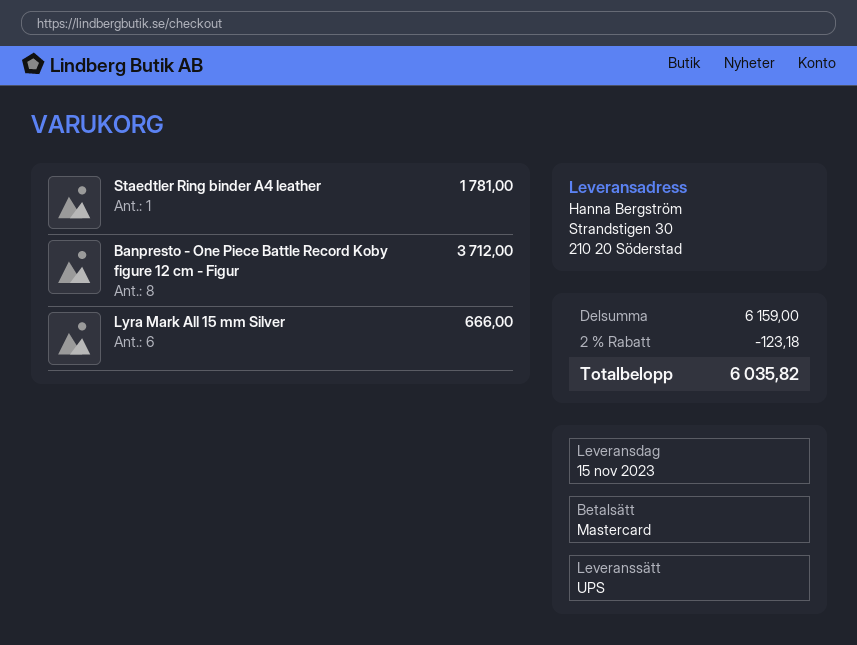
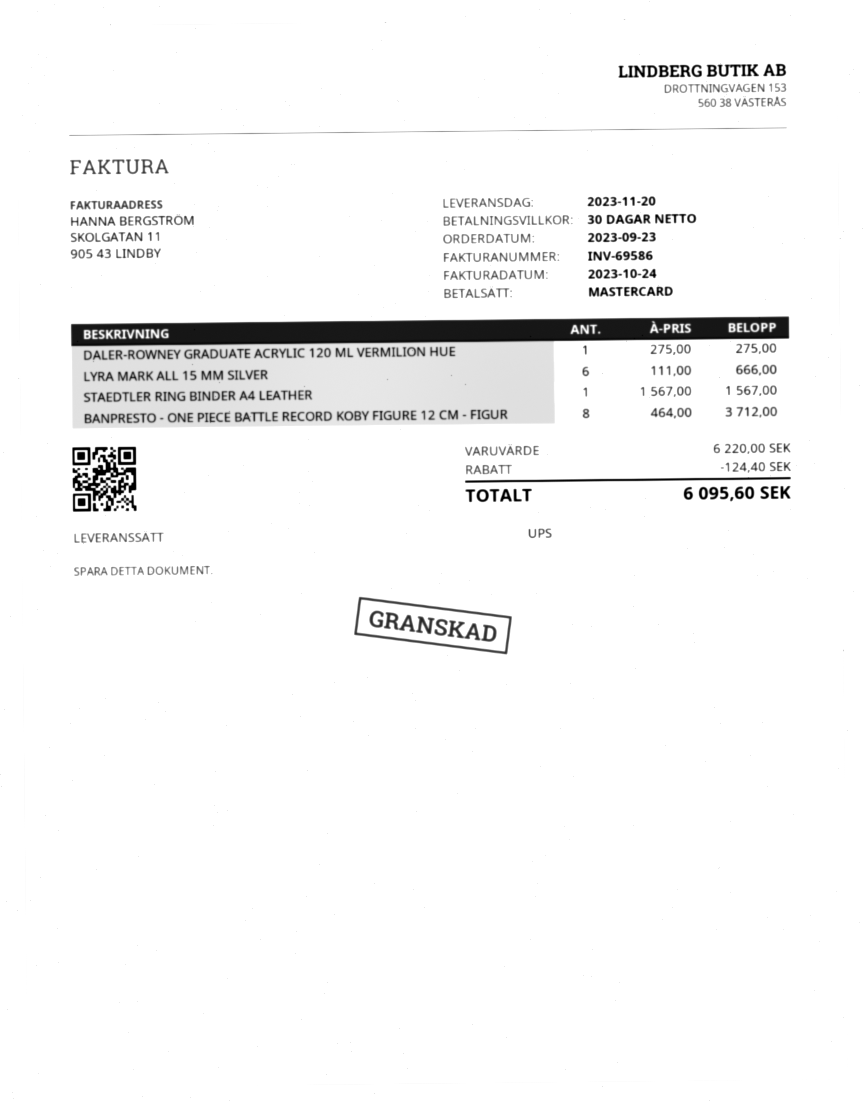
delivery date: 2023-11-15 -> 2023-11-20
Staedtler Ring binder A4 leather: 1 for 1781.00 -> 1 for 1567.00
DALER-ROWNEY GRADUATE ACRYLIC 120 ML VERMILION HUE: none -> 1 for 275.00
subtotal: 6159.00 -> 6220.00
discount: 123.18 -> 124.40
total: 6035.82 -> 6095.60

